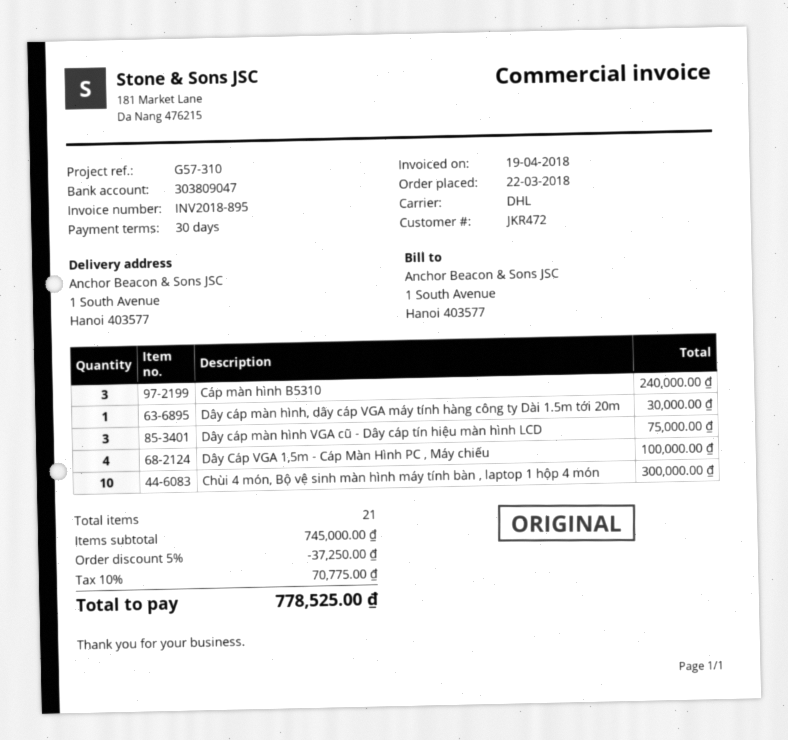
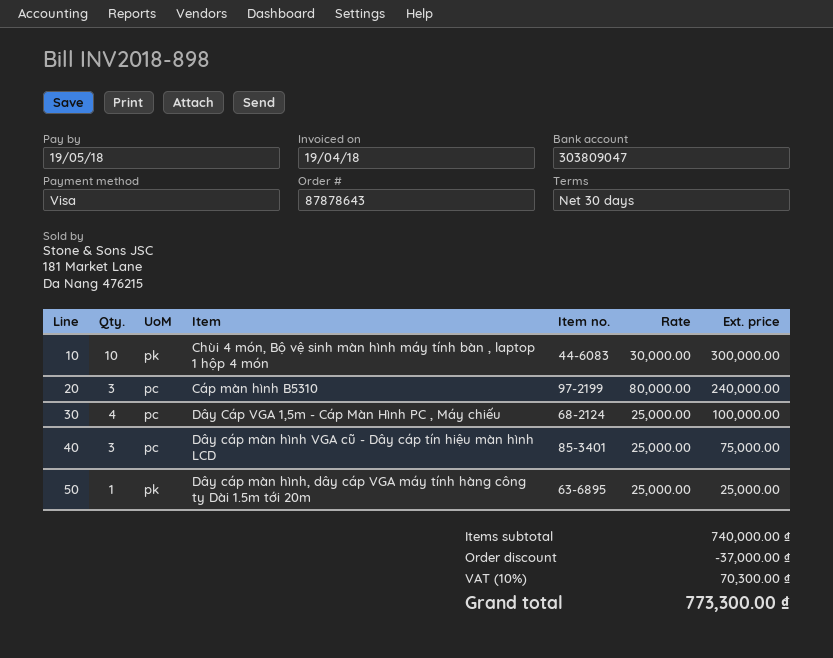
invoice number: INV2018-895 -> INV2018-898
Dây cáp màn hình, dây cáp VGA máy tính hàng công ty Dài 1.5m tới 20m: 1 for 30000.00 -> 1 for 25000.00
subtotal: 745000.00 -> 740000.00
discount: 37250.00 -> 37000.00
tax: 10% = 70775.00 -> 10% = 70300.00
total: 778525.00 -> 773300.00

